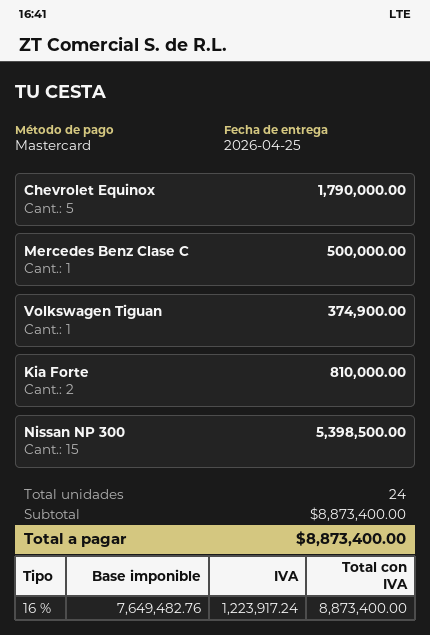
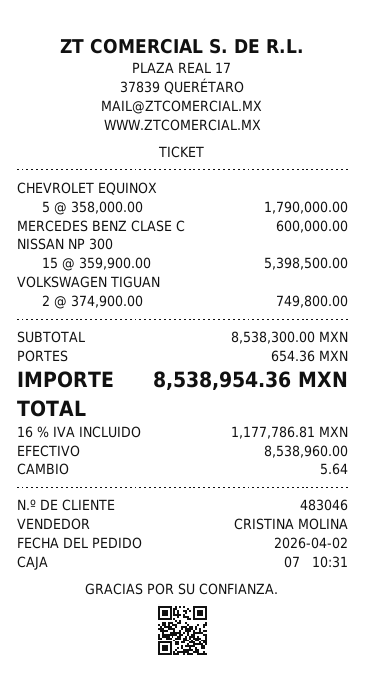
payment method: Mastercard -> cash
Mercedes Benz Clase C: 1 for 500000.00 -> 1 for 600000.00
Volkswagen Tiguan: 1 for 374900.00 -> 2 for 749800.00
Kia Forte: 2 for 810000.00 -> none
subtotal: 8873400.00 -> 8538300.00
shipping: none -> 654.36
tax: 16% = 1223917.24 -> 16% = 1177786.81
total: 8873400.00 -> 8538954.36

